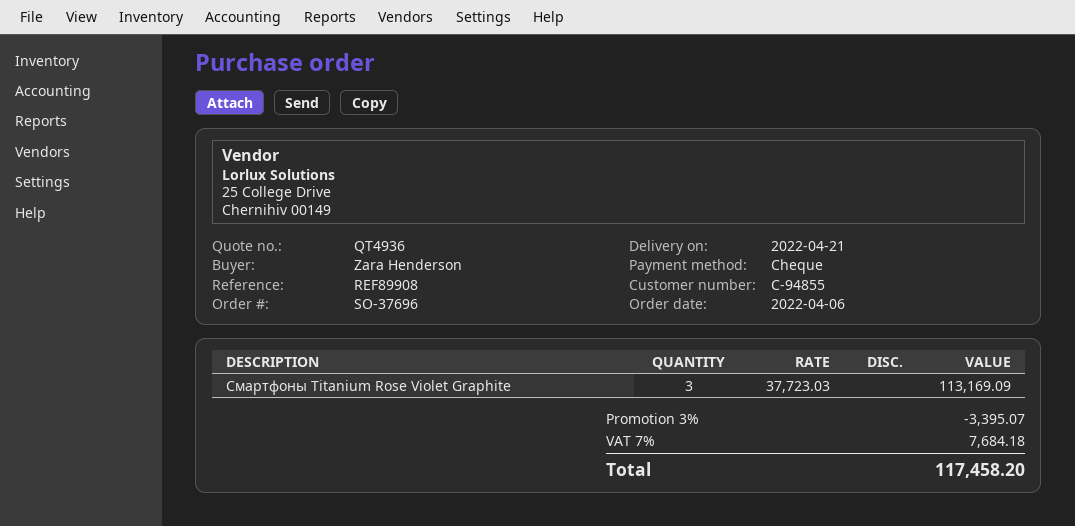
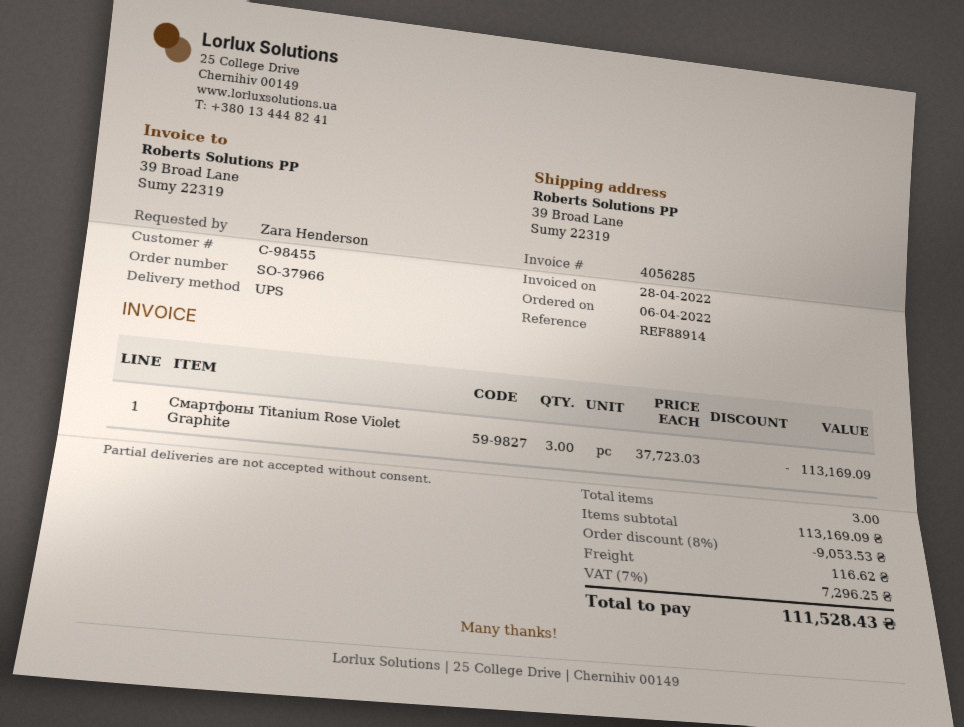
order number: SO-37696 -> SO-37966
customer number: C-94855 -> C-98455
reference: REF89908 -> REF88914
discount: 3% = 3395.07 -> 8% = 9053.53
shipping: none -> 116.62
tax: 7% = 7684.18 -> 7% = 7296.25
total: 117458.20 -> 111528.43

